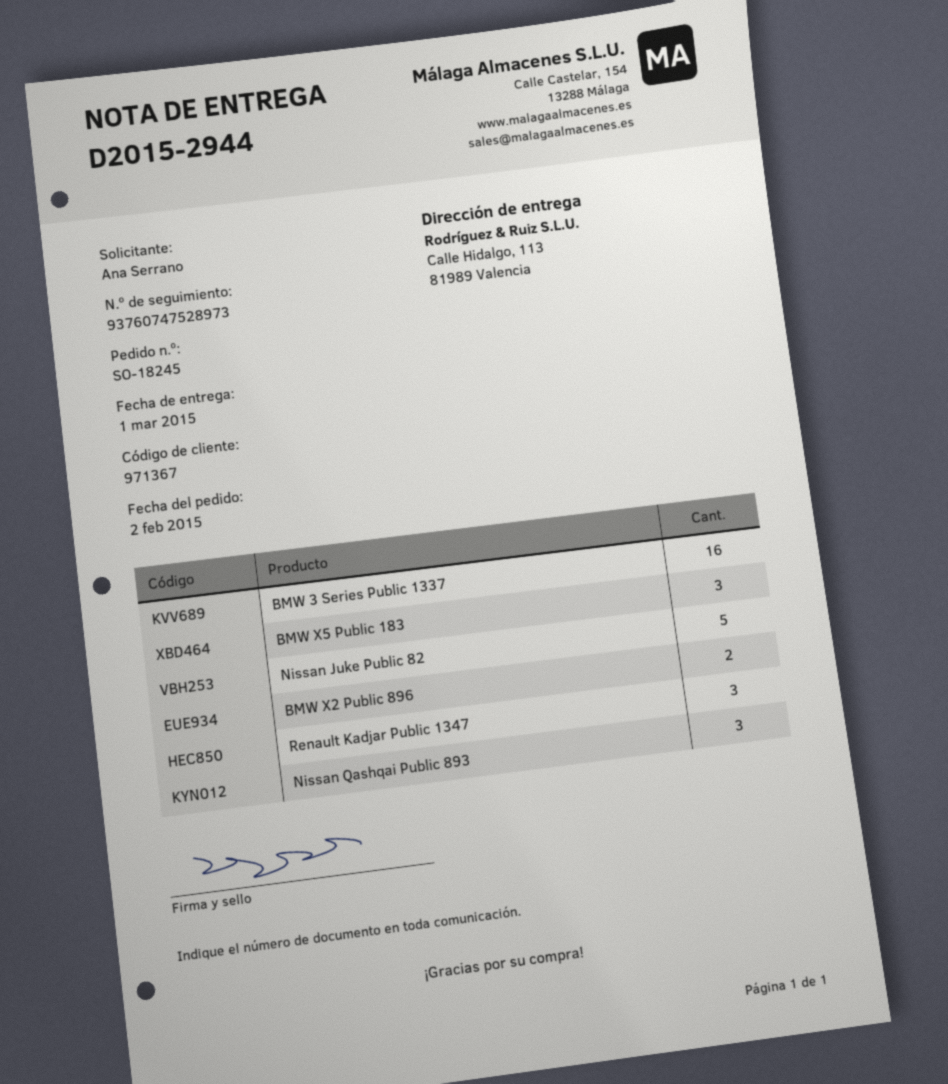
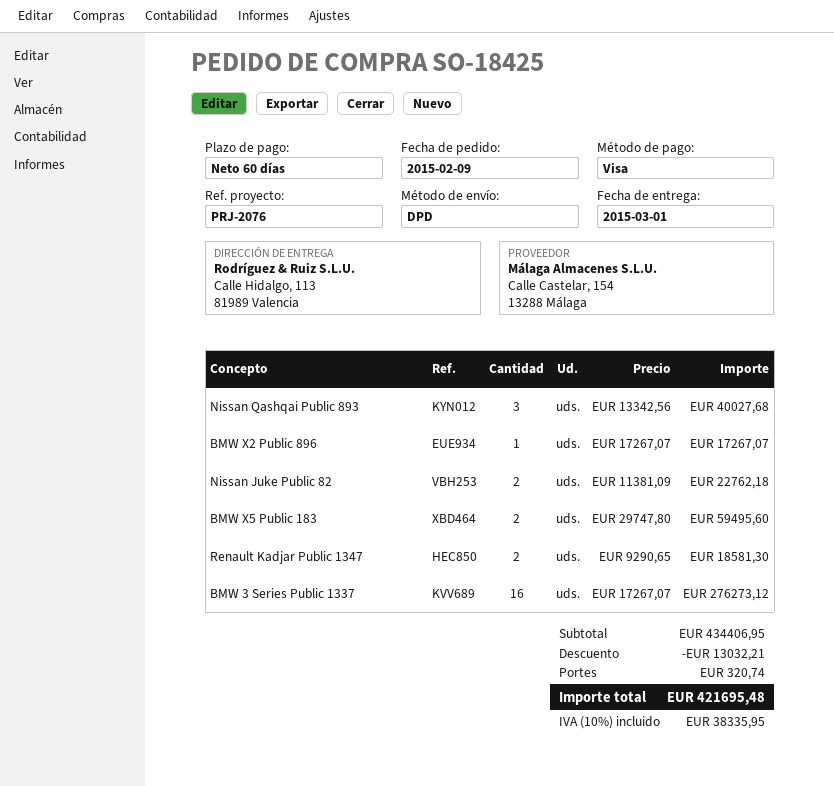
order number: SO-18245 -> SO-18425
order date: 2015-02-02 -> 2015-02-09
BMW X5 Public 183: 3 -> 2
Nissan Juke Public 82: 5 -> 2
BMW X2 Public 896: 2 -> 1
Renault Kadjar Public 1347: 3 -> 2

